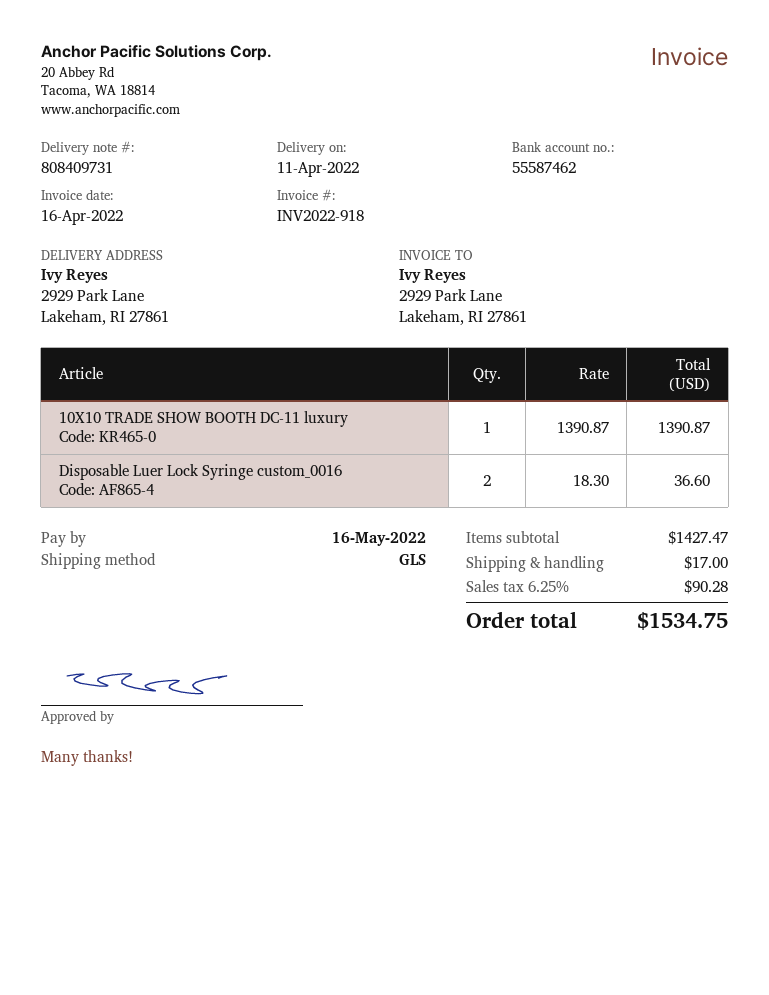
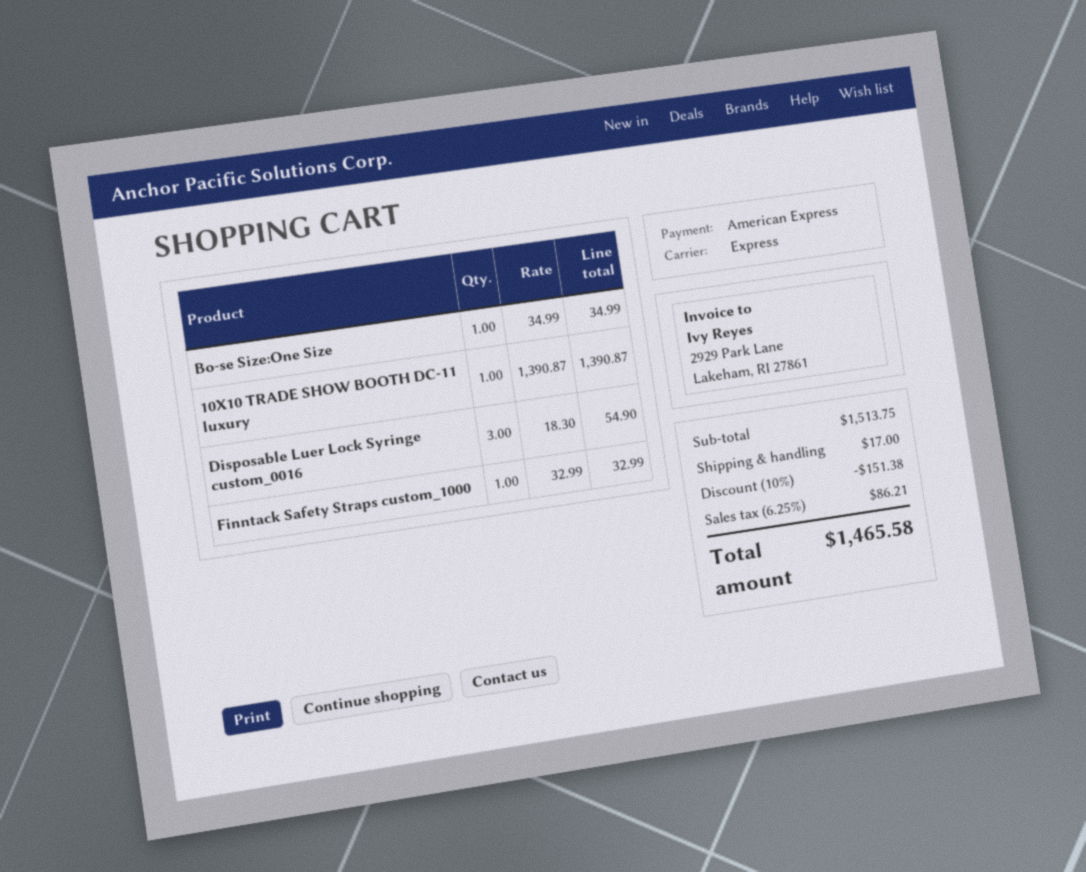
shipping method: GLS -> express
Disposable Luer Lock Syringe custom_0016: 2 x 18.30 = 36.60 -> 3 x 18.30 = 54.90
Bo-se Size:One Size: none -> 1 x 34.99 = 34.99
Finntack Safety Straps custom_1000: none -> 1 x 32.99 = 32.99
subtotal: 1427.47 -> 1513.75
discount: none -> 10% = 151.38
tax: 6.25% = 90.28 -> 6.25% = 86.21
total: 1534.75 -> 1465.58

